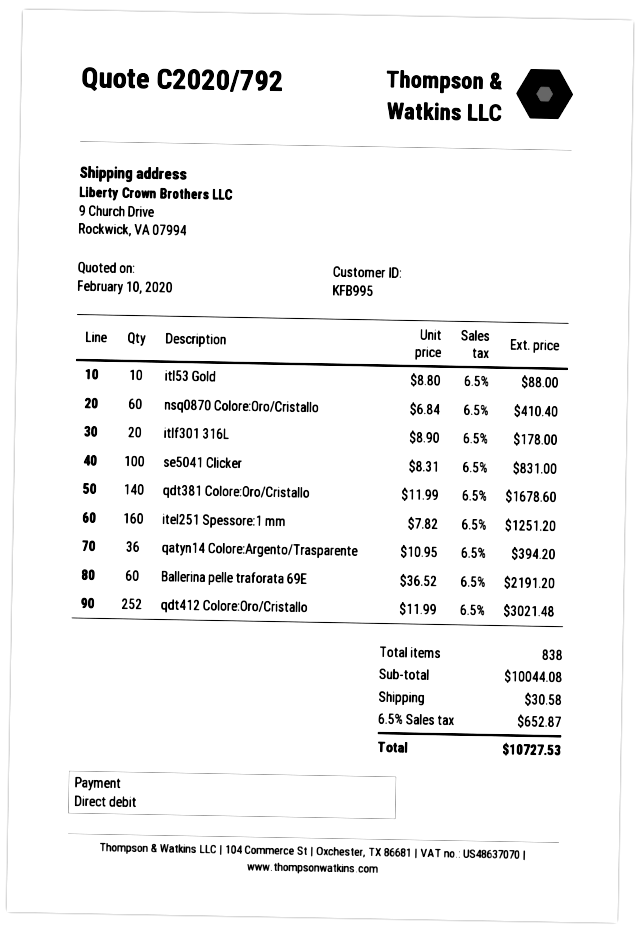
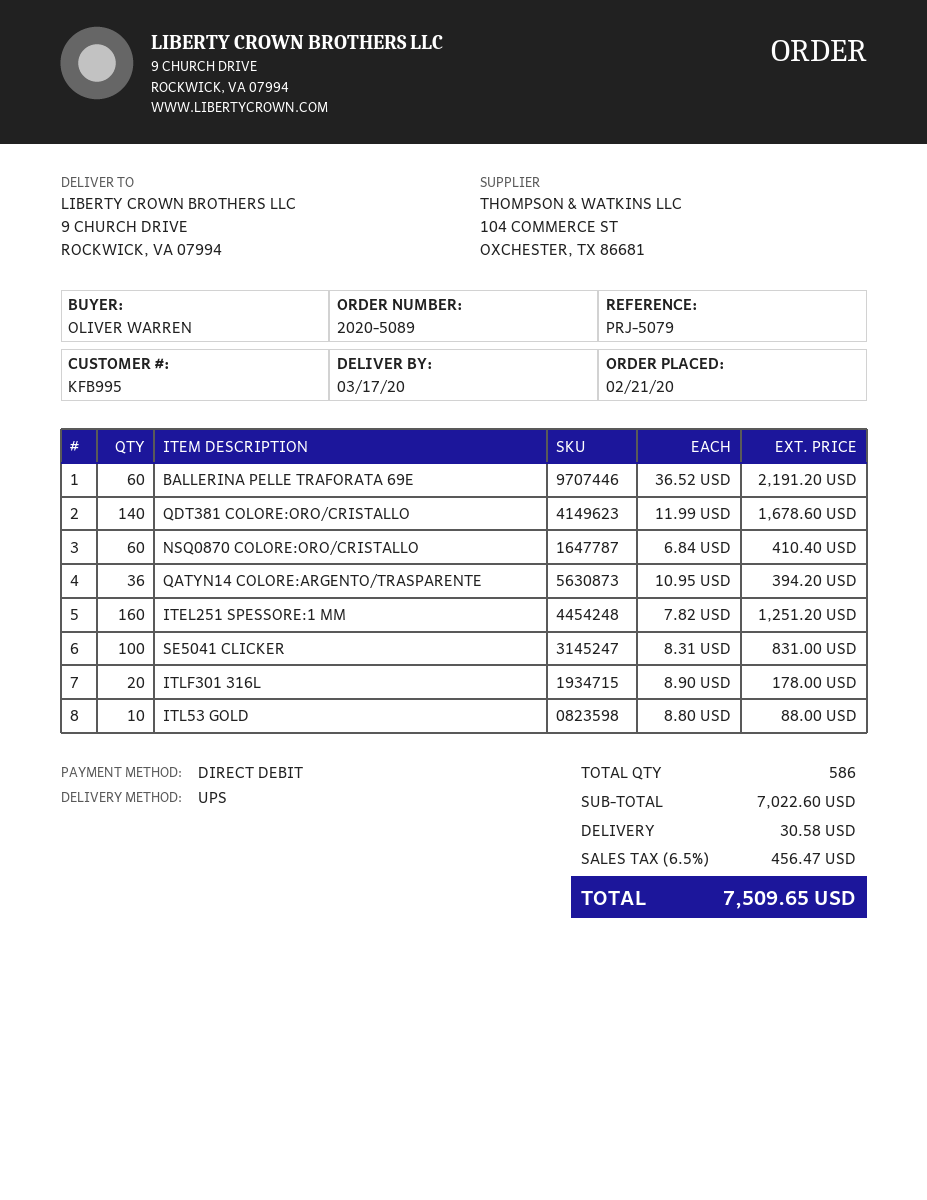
qdt412 Colore:Oro/Cristallo: 252 x 11.99 = 3021.48 -> none
total quantity: 838 -> 586
subtotal: 10044.08 -> 7022.60
tax: 6.5% = 652.87 -> 6.5% = 456.47
total: 10727.53 -> 7509.65

